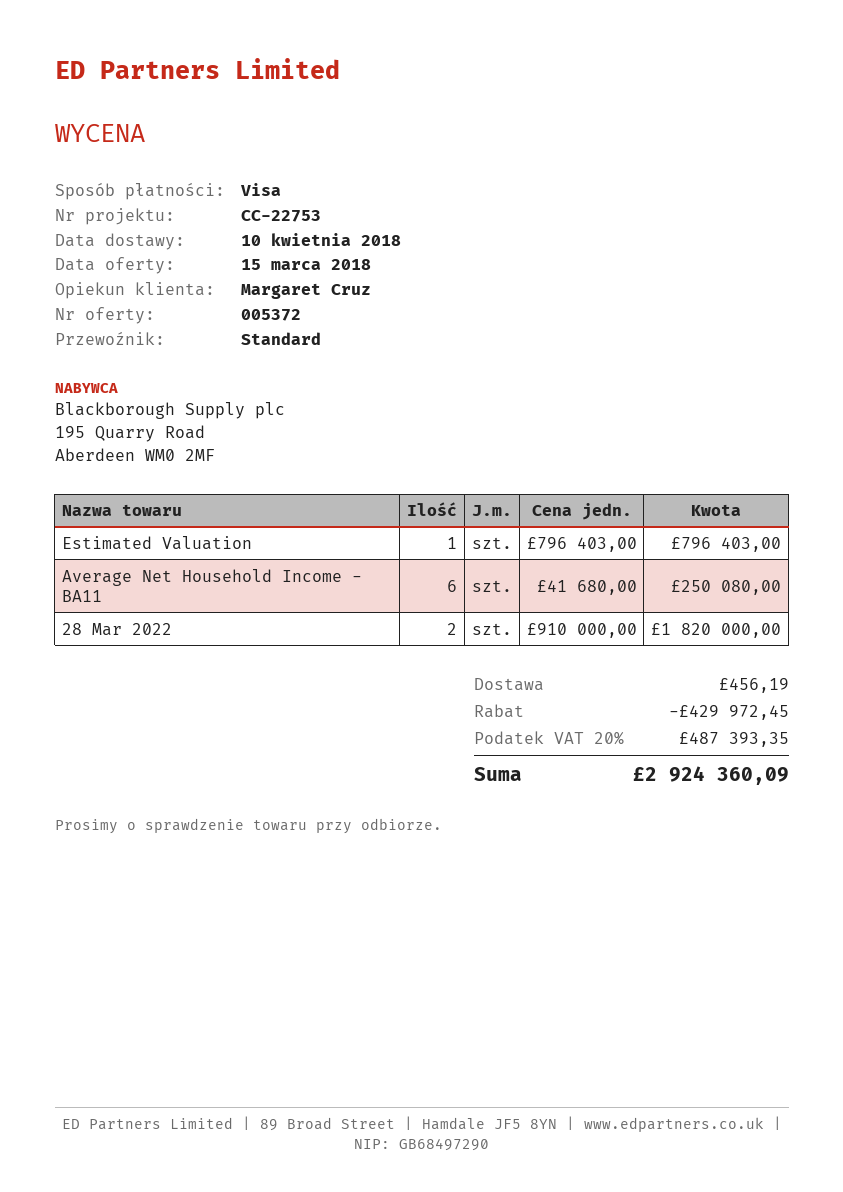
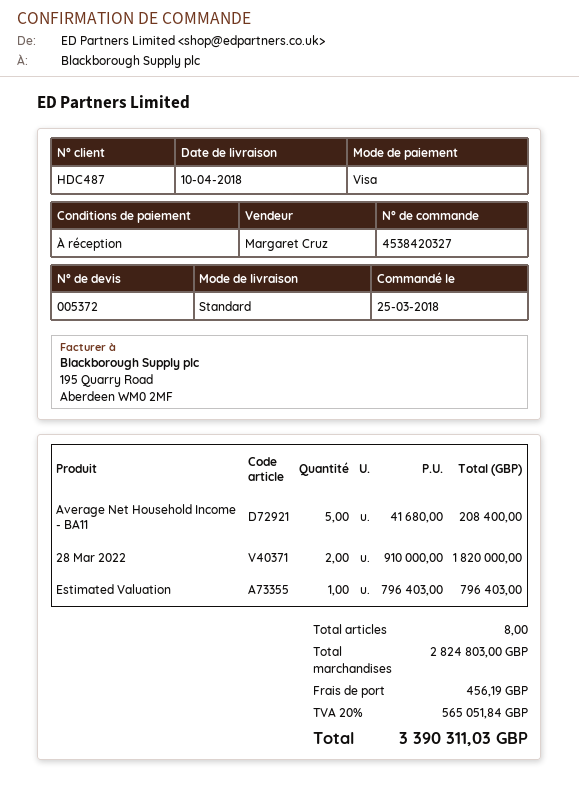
Average Net Household Income - BA11: 6 x 41680.00 = 250080.00 -> 5 x 41680.00 = 208400.00
discount: 429972.45 -> none
tax: 20% = 487393.35 -> 20% = 565051.84
total: 2924360.09 -> 3390311.03

